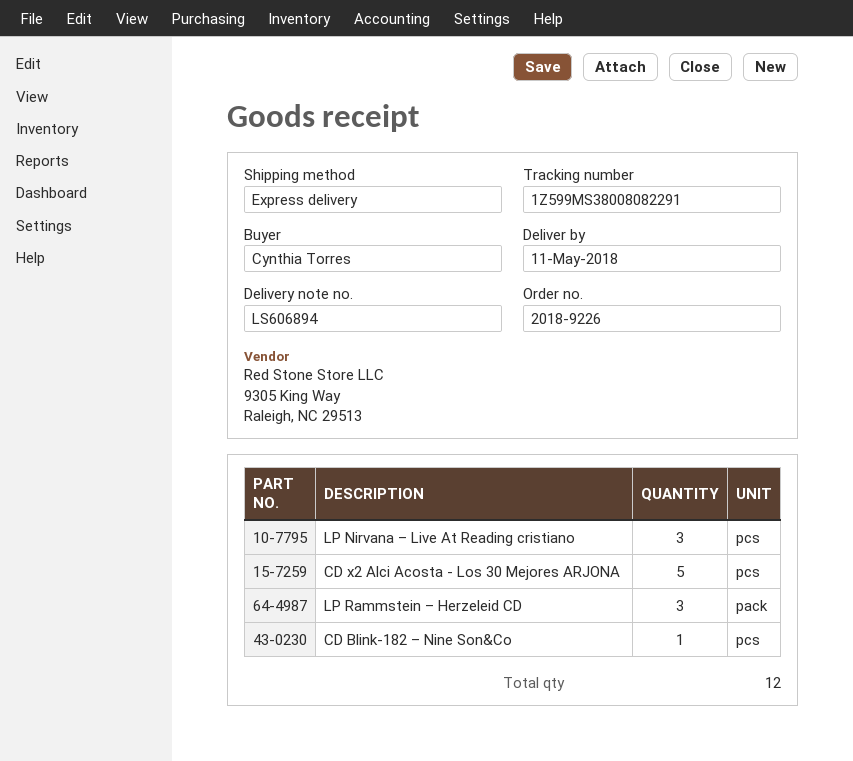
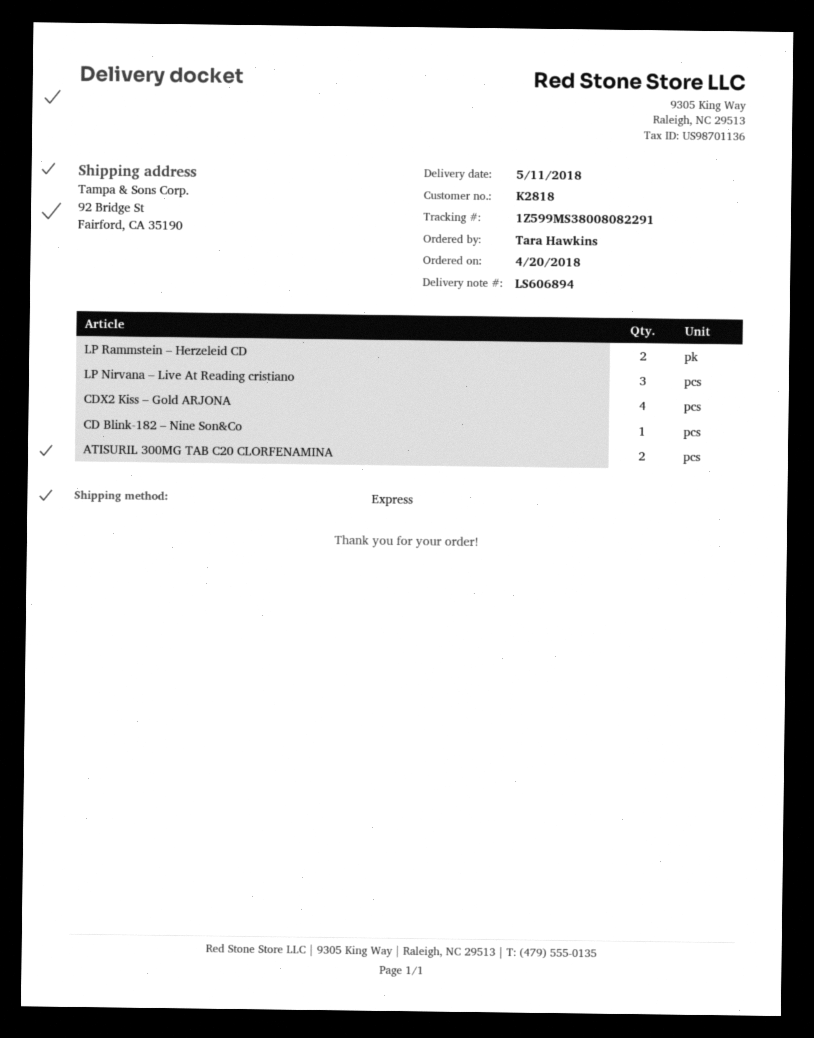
ordered by: Cynthia Torres -> Tara Hawkins
CD x2 Alci Acosta - Los 30 Mejores ARJONA: 5 -> none
LP Rammstein – Herzeleid CD: 3 -> 2
CDX2 Kiss – Gold ARJONA: none -> 4
ATISURIL 300MG TAB C20 CLORFENAMINA: none -> 2

